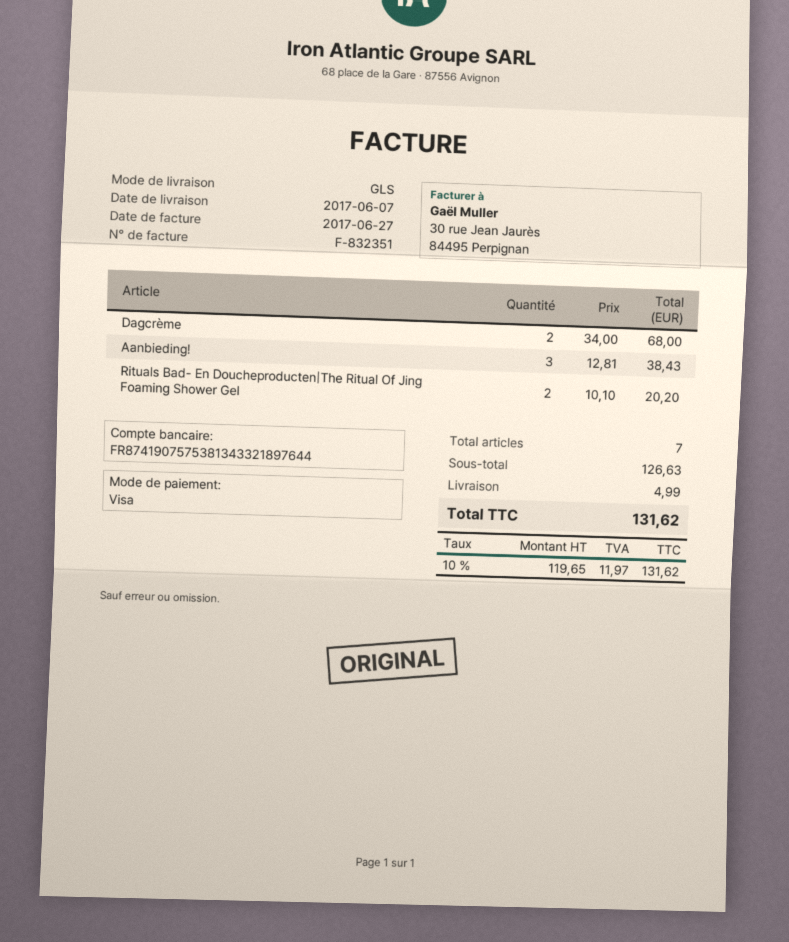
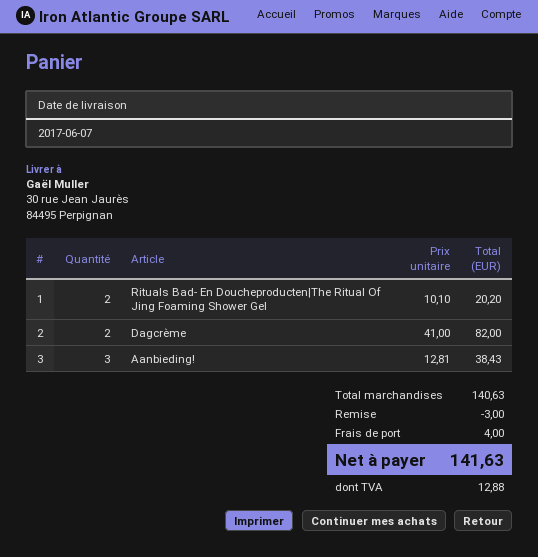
Dagcrème: 2 x 34.00 = 68.00 -> 2 x 41.00 = 82.00
subtotal: 126.63 -> 140.63
discount: none -> 3.00
shipping: 4.99 -> 4.00
tax: 11.97 -> 12.88
total: 131.62 -> 141.63

